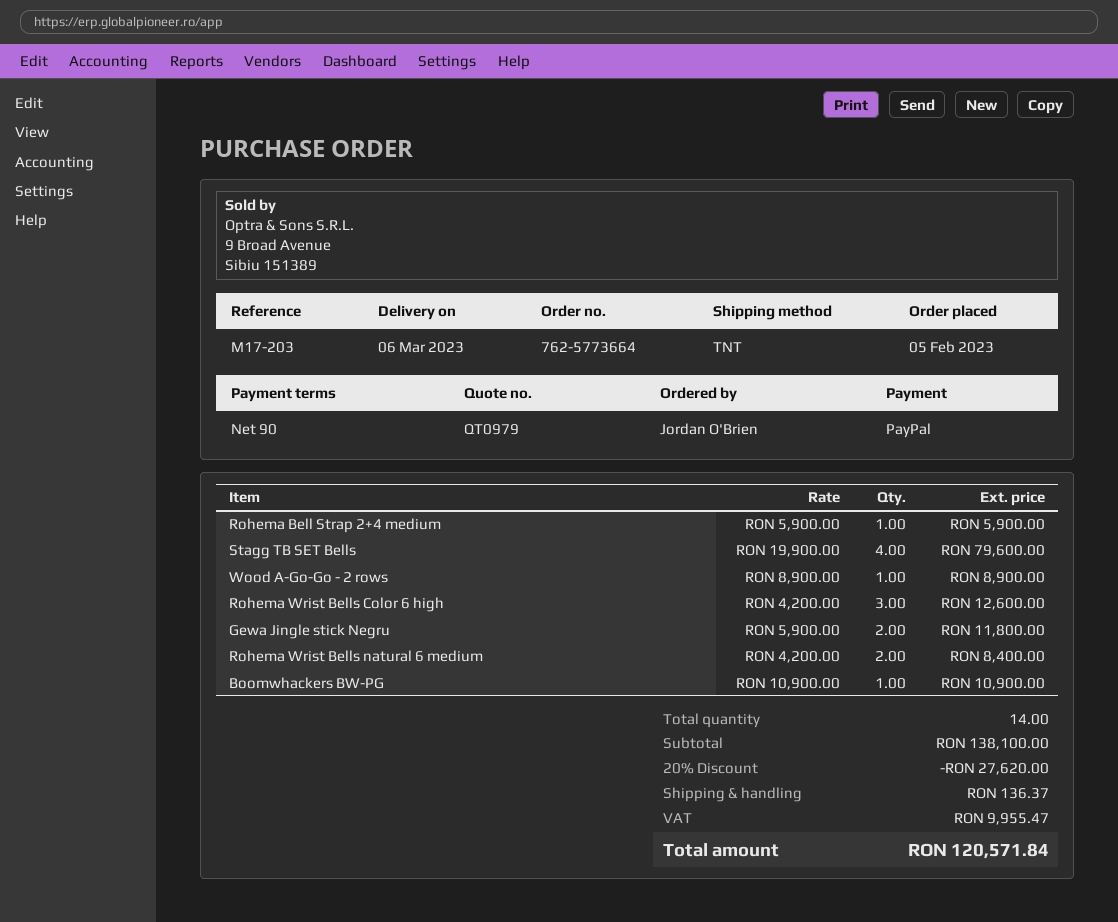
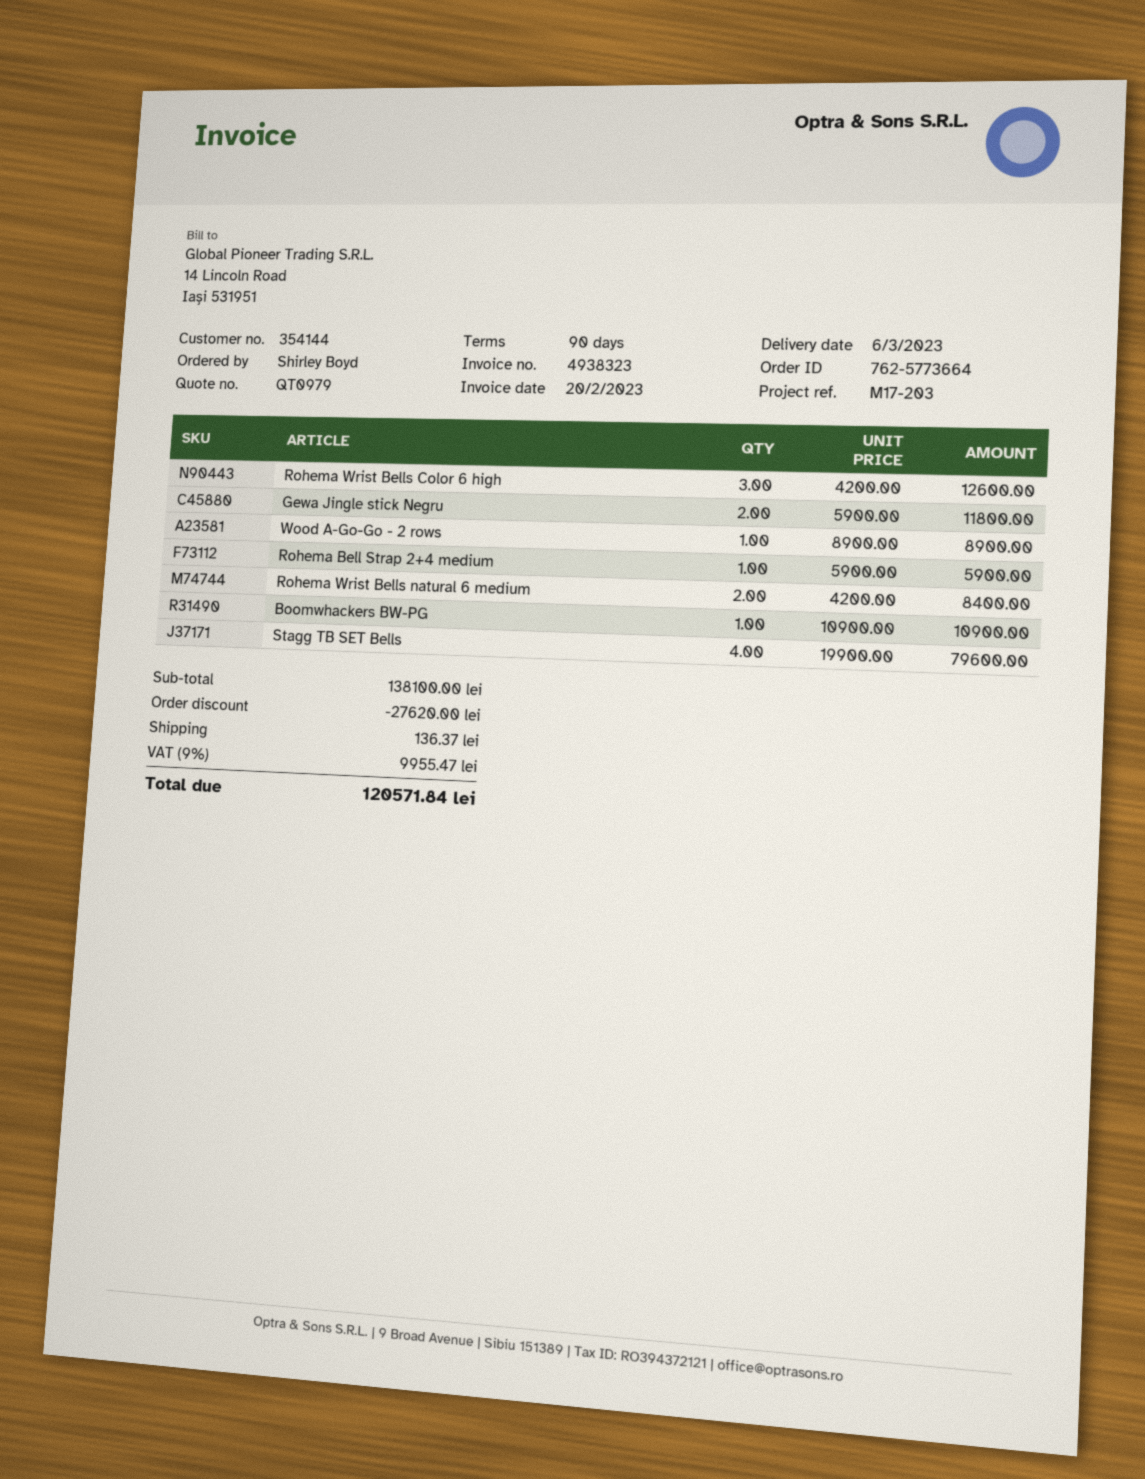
ordered by: Jordan O'Brien -> Shirley Boyd

